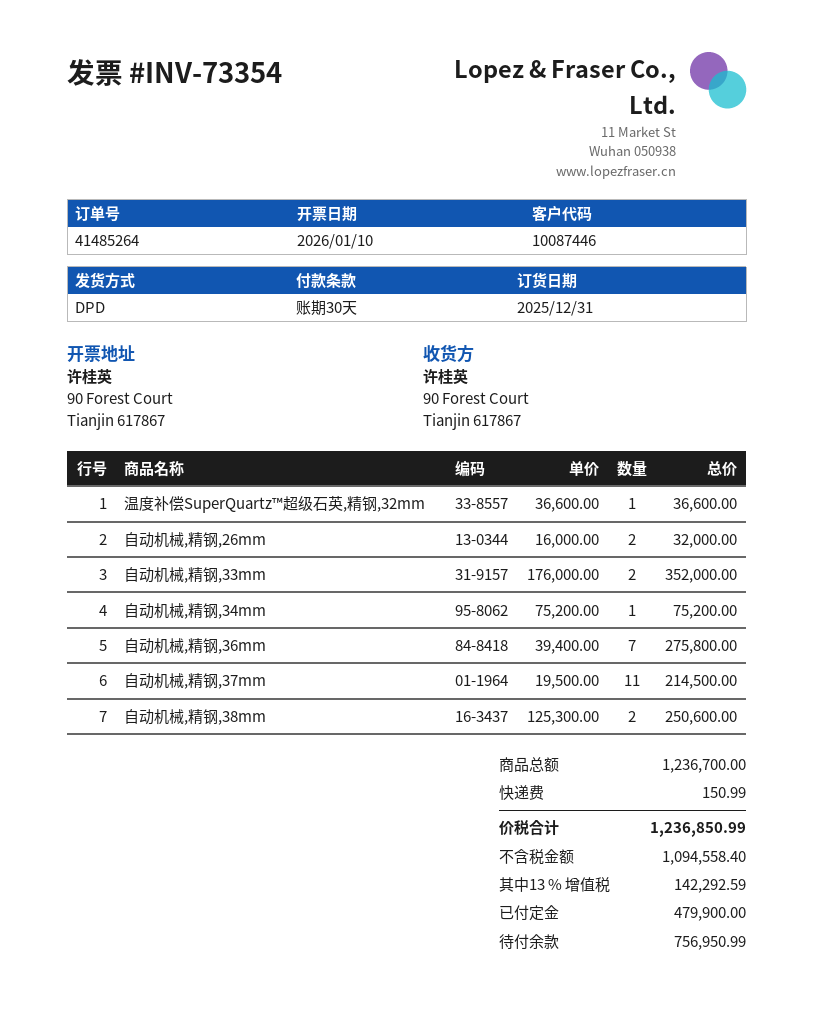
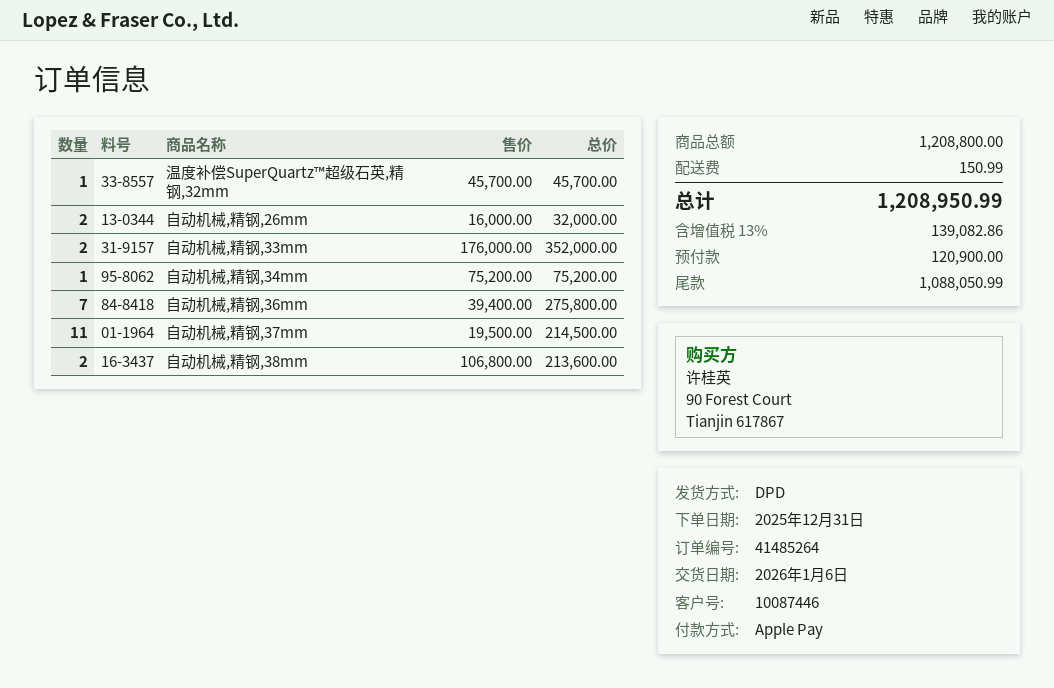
温度补偿SuperQuartz™超级石英,精钢,32mm: 1 x 36600.00 = 36600.00 -> 1 x 45700.00 = 45700.00
自动机械,精钢,38mm: 2 x 125300.00 = 250600.00 -> 2 x 106800.00 = 213600.00
subtotal: 1236700.00 -> 1208800.00
tax: 13% = 142292.59 -> 13% = 139082.86
total: 1236850.99 -> 1208950.99
deposit: 479900.00 -> 120900.00
balance: 756950.99 -> 1088050.99

